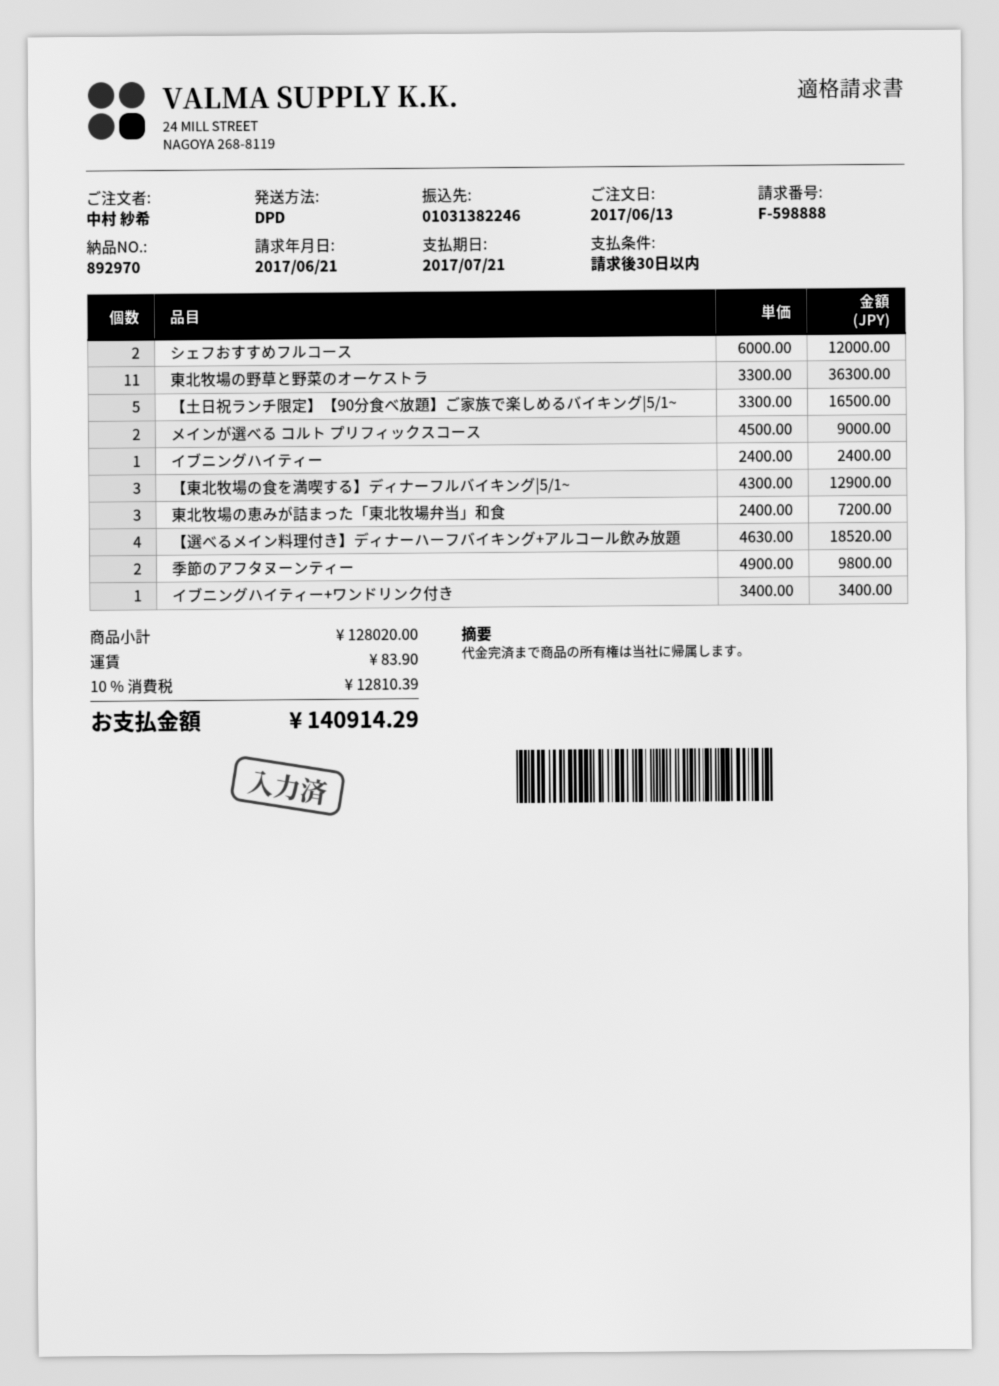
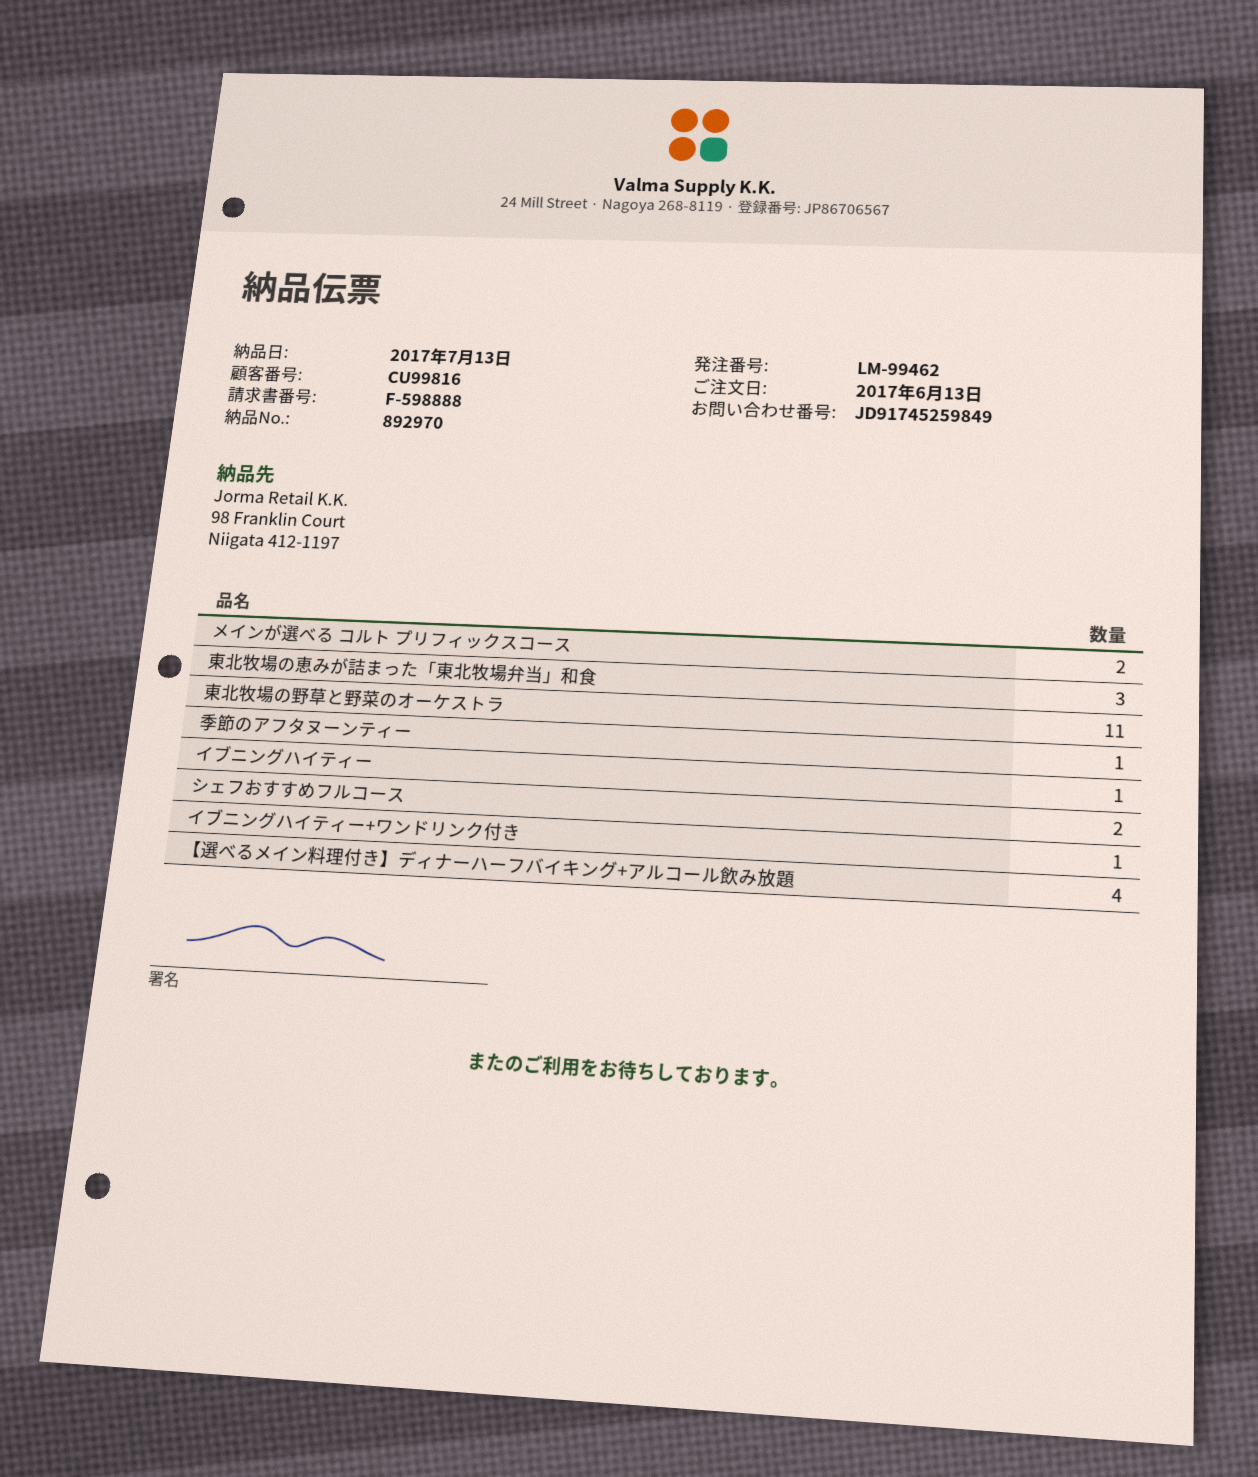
【土日祝ランチ限定】【90分食べ放題】ご家族で楽しめるバイキング|5/1~: 5 -> none
【東北牧場の食を満喫する】ディナーフルバイキング|5/1~: 3 -> none
季節のアフタヌーンティー: 2 -> 1

